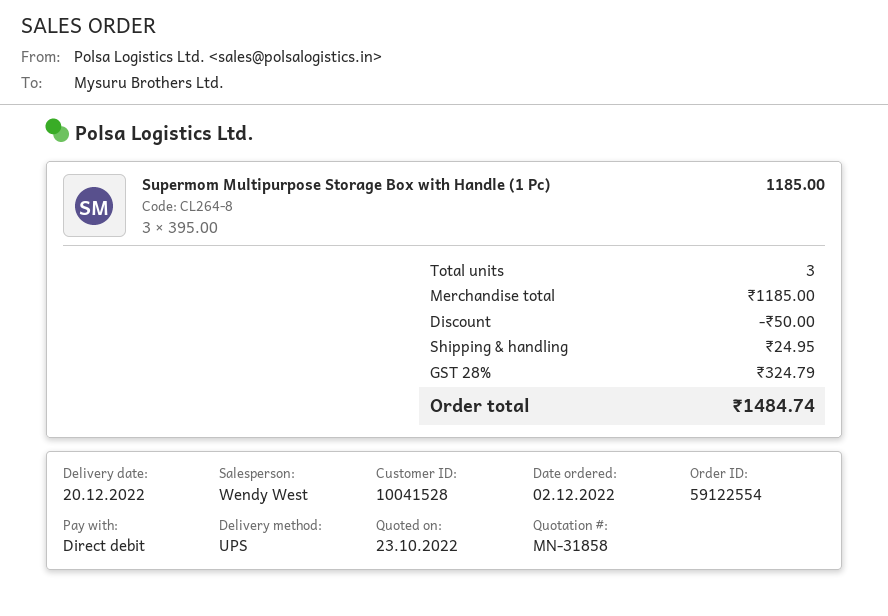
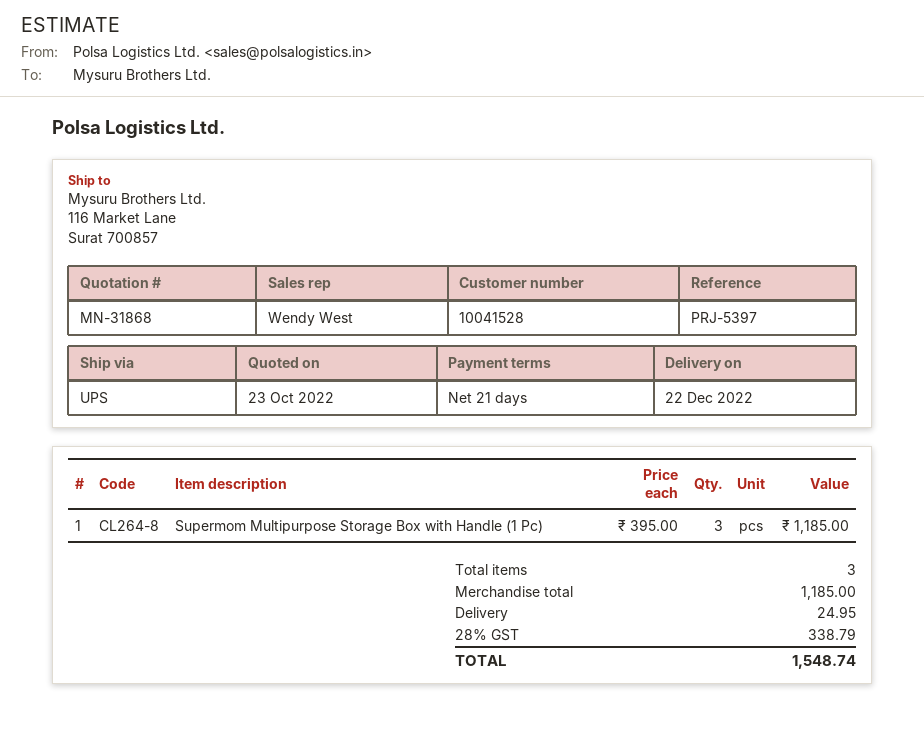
quote number: MN-31858 -> MN-31868
delivery date: 2022-12-20 -> 2022-12-22
discount: 50.00 -> none
tax: 28% = 324.79 -> 28% = 338.79
total: 1484.74 -> 1548.74

